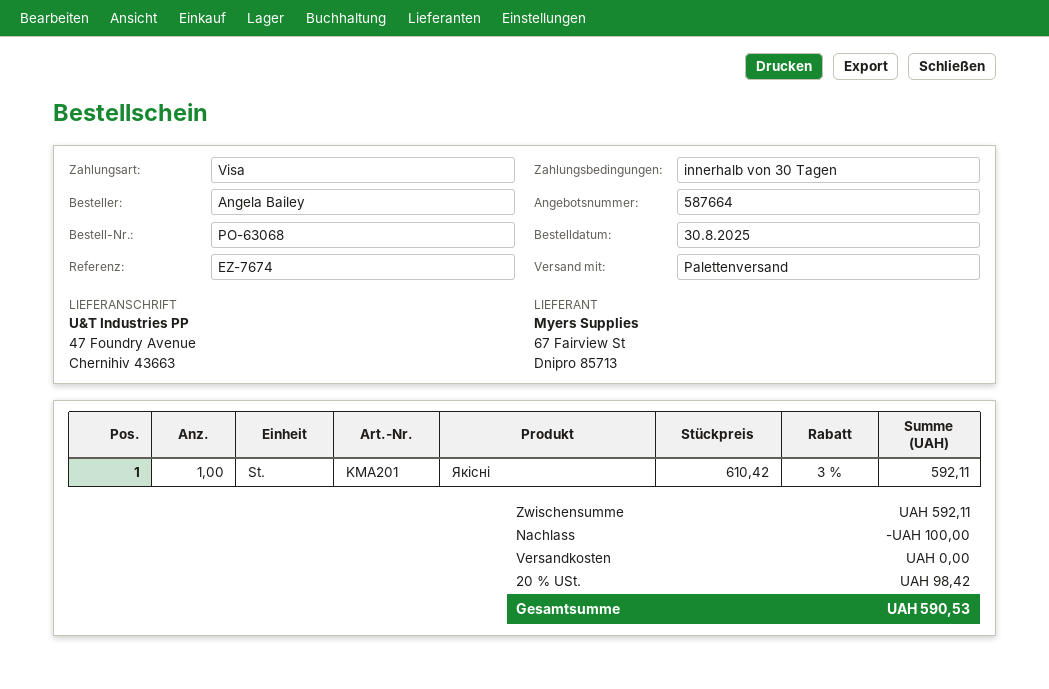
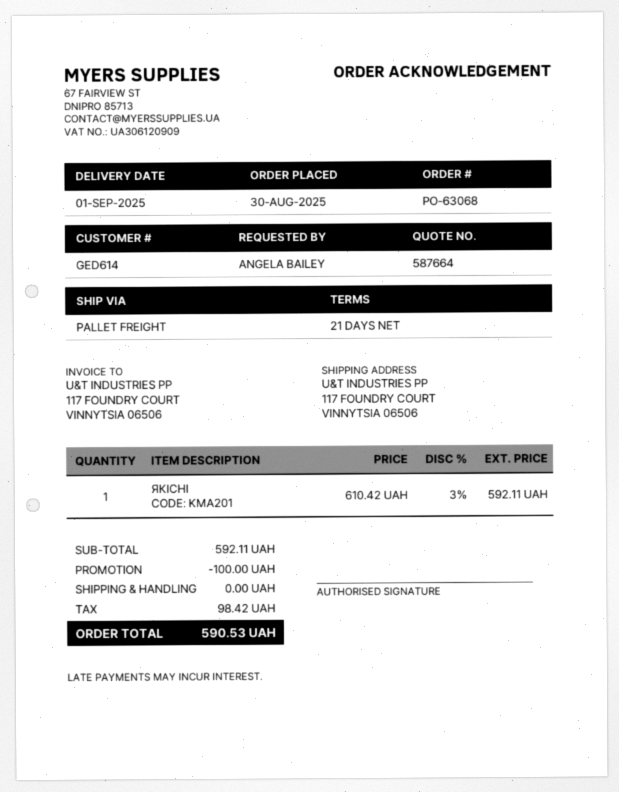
payment terms: 30 days -> 21 days
ship to: 47 Foundry Avenue, Chernihiv 43663 -> 117 FOUNDRY COURT, VINNYTSIA 06506

